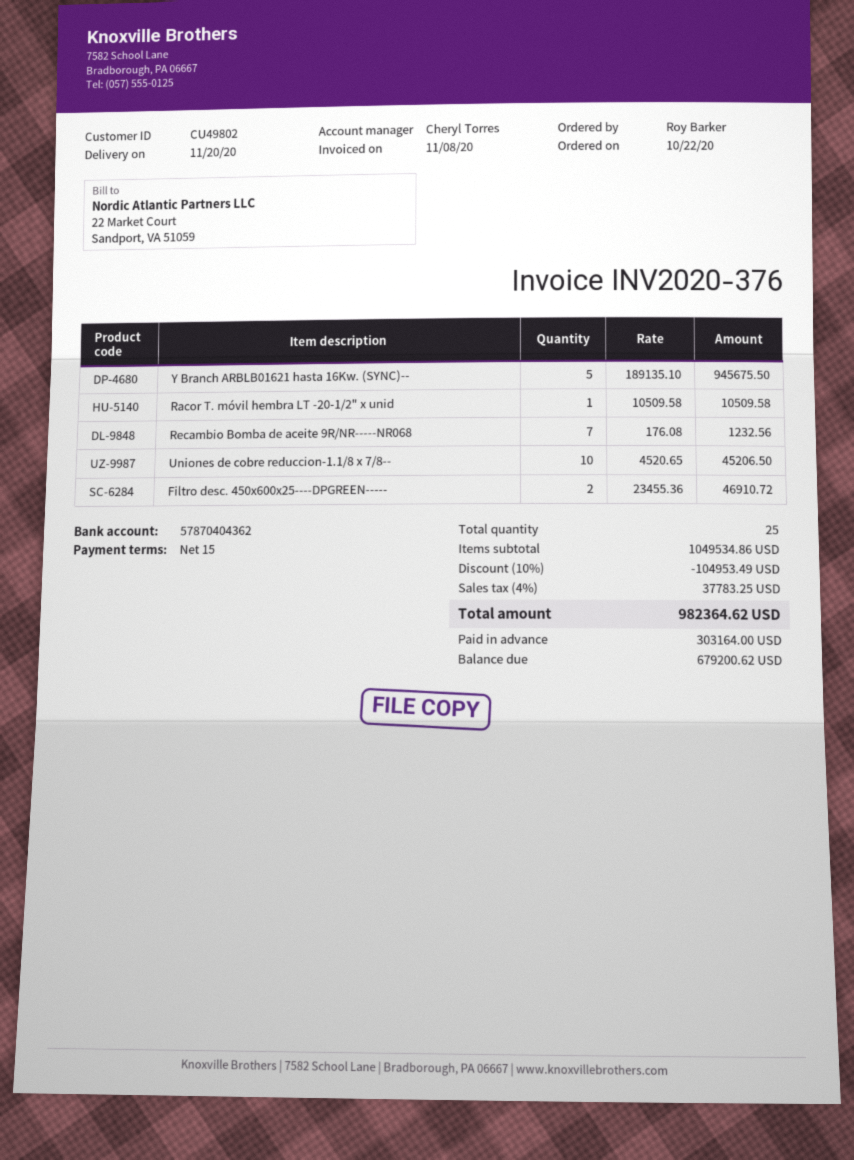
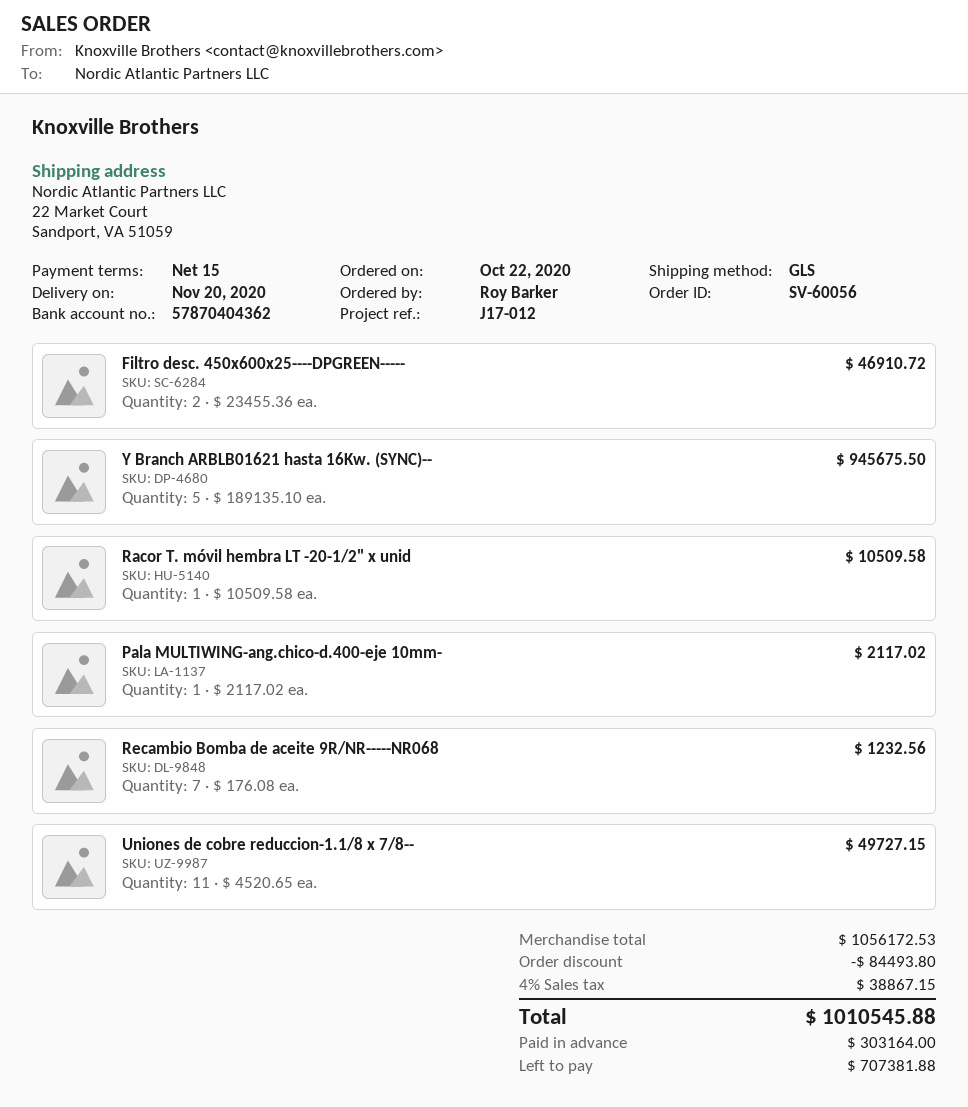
Uniones de cobre reduccion-1.1/8 x 7/8--: 10 x 4520.65 = 45206.50 -> 11 x 4520.65 = 49727.15
Pala MULTIWING-ang.chico-d.400-eje 10mm-: none -> 1 x 2117.02 = 2117.02
subtotal: 1049534.86 -> 1056172.53
discount: 104953.49 -> 84493.80
tax: 4% = 37783.25 -> 4% = 38867.15
total: 982364.62 -> 1010545.88
balance: 679200.62 -> 707381.88

